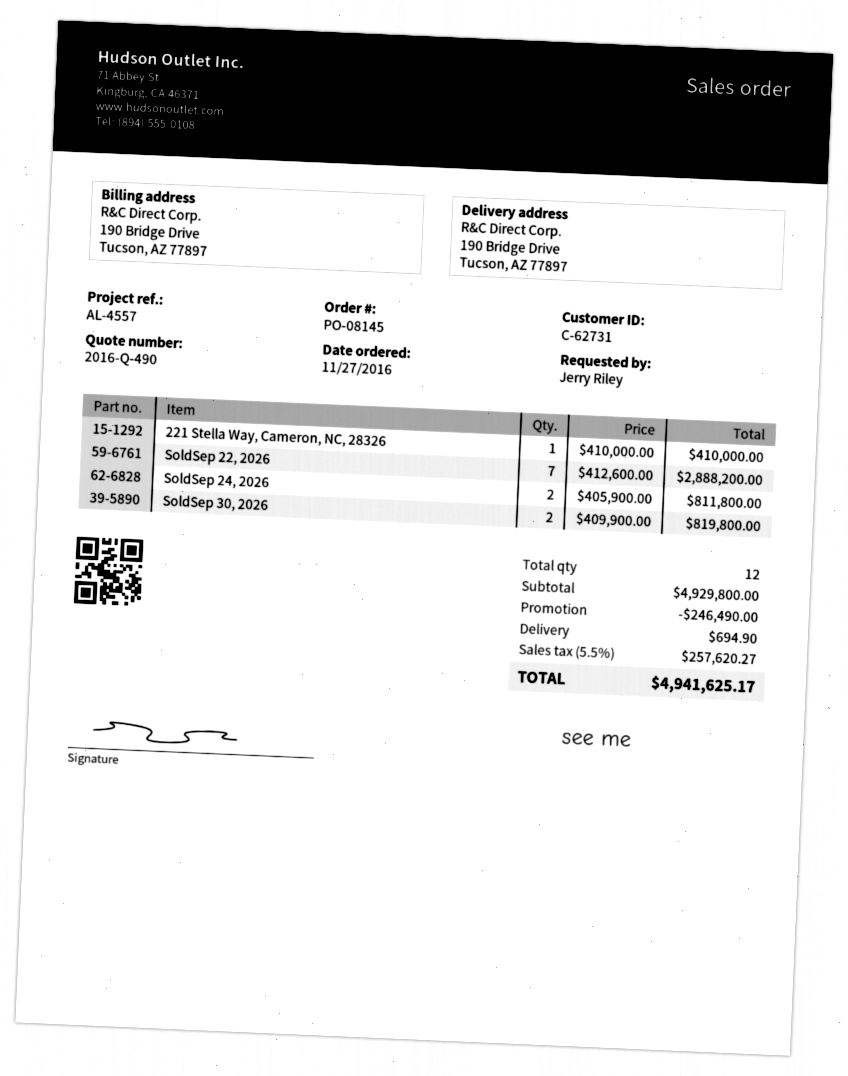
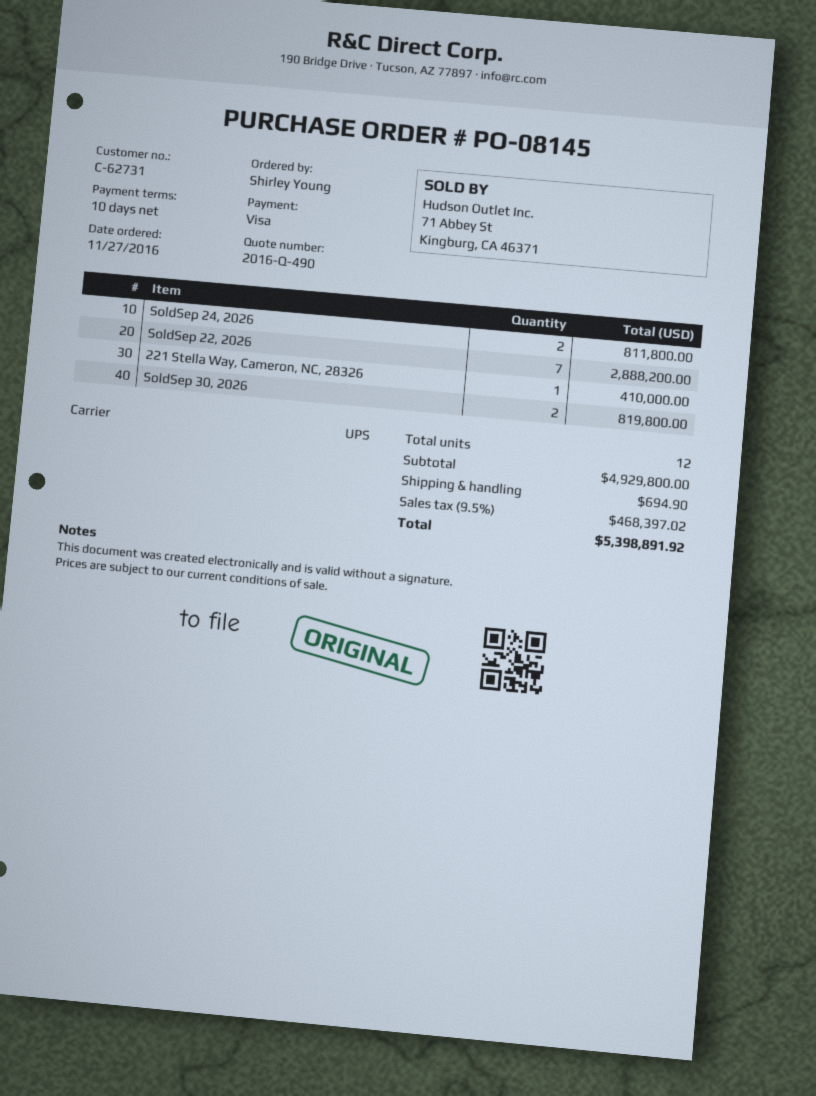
ordered by: Jerry Riley -> Shirley Young
discount: 246490.00 -> none
tax: 5.5% = 257620.27 -> 9.5% = 468397.02
total: 4941625.17 -> 5398891.92

